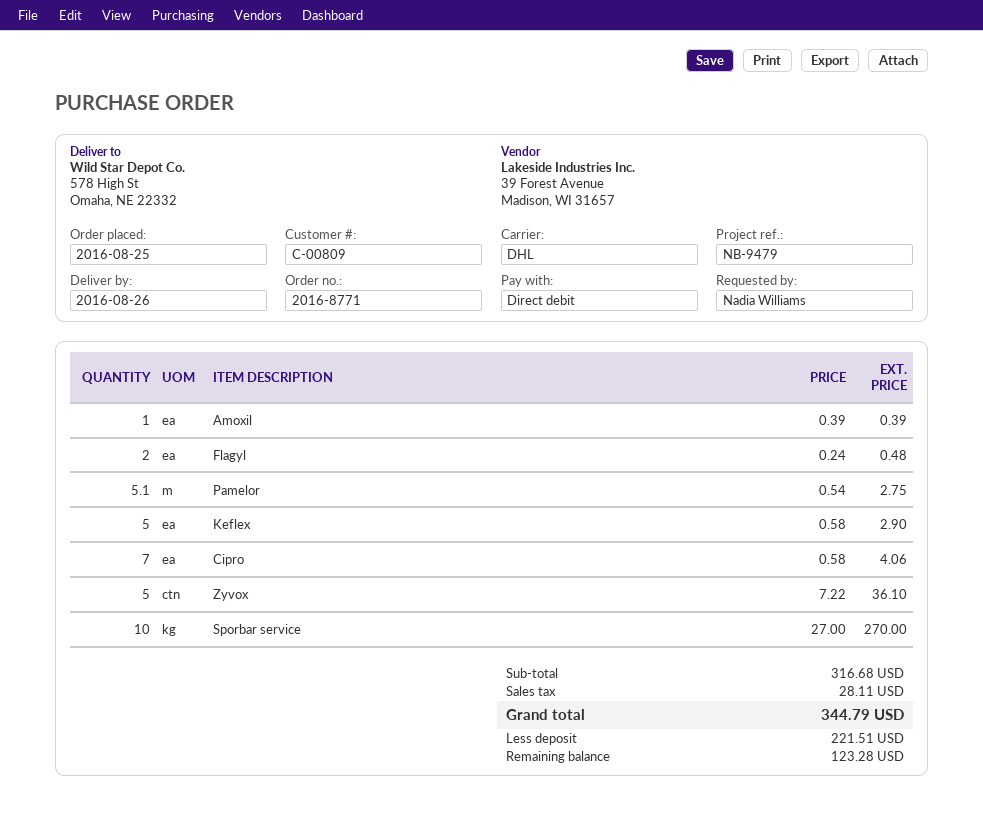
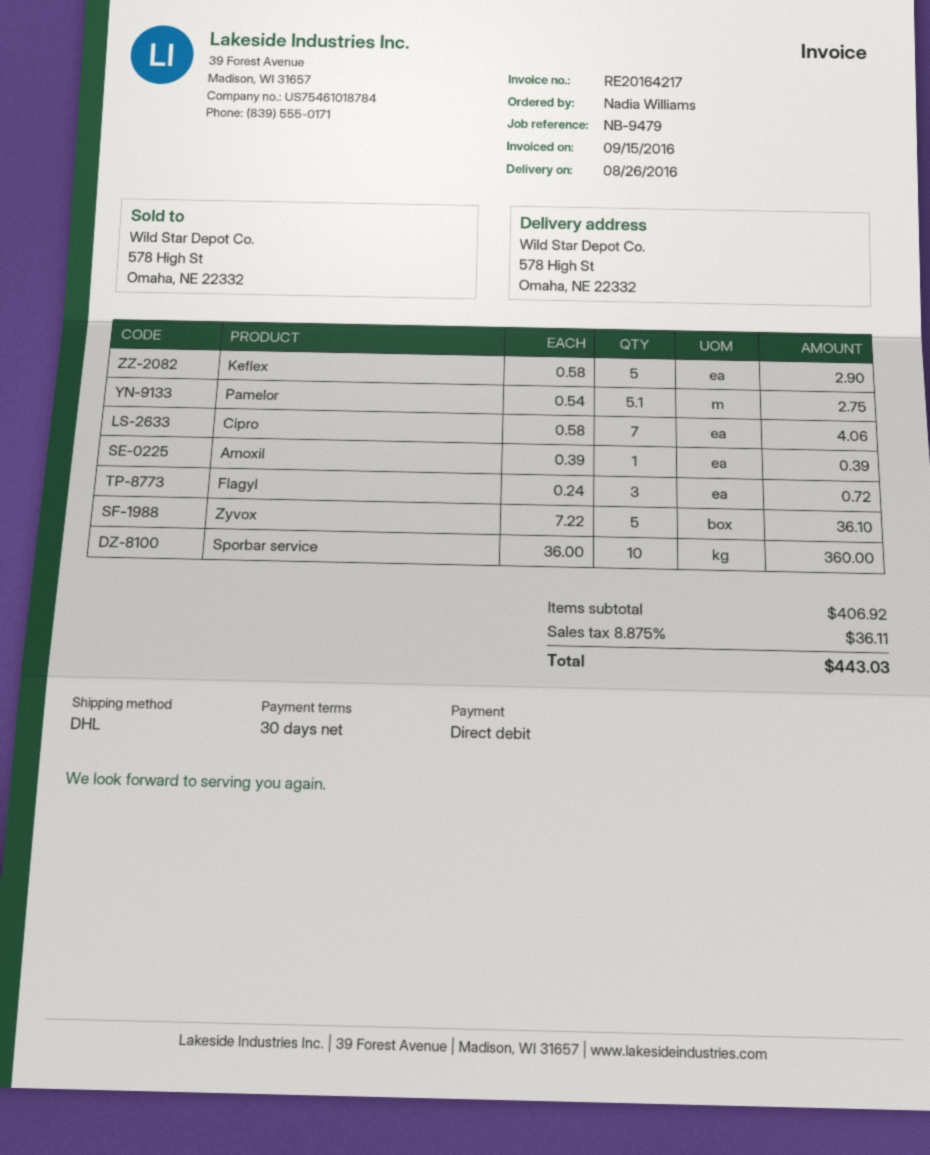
Flagyl: 2 x 0.24 = 0.48 -> 3 x 0.24 = 0.72
Sporbar service: 10 x 27.00 = 270.00 -> 10 x 36.00 = 360.00
subtotal: 316.68 -> 406.92
tax: 28.11 -> 36.11
total: 344.79 -> 443.03

